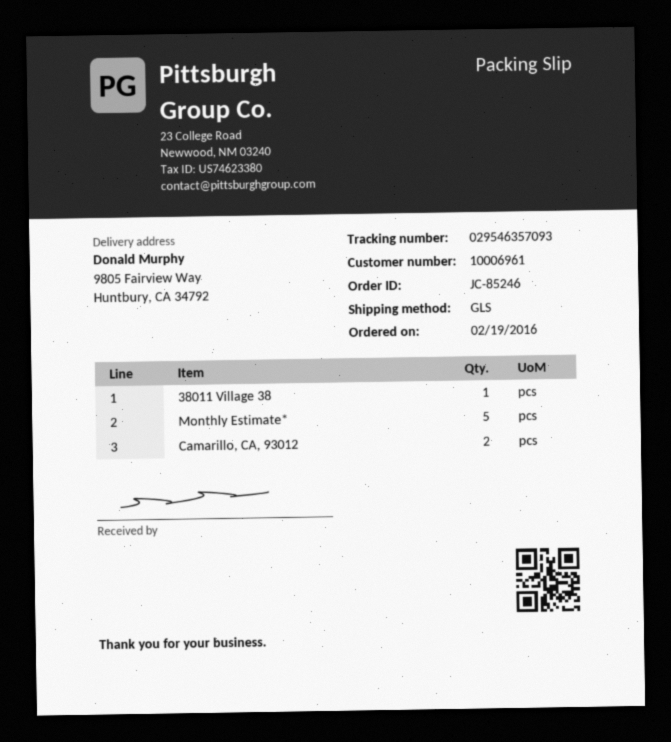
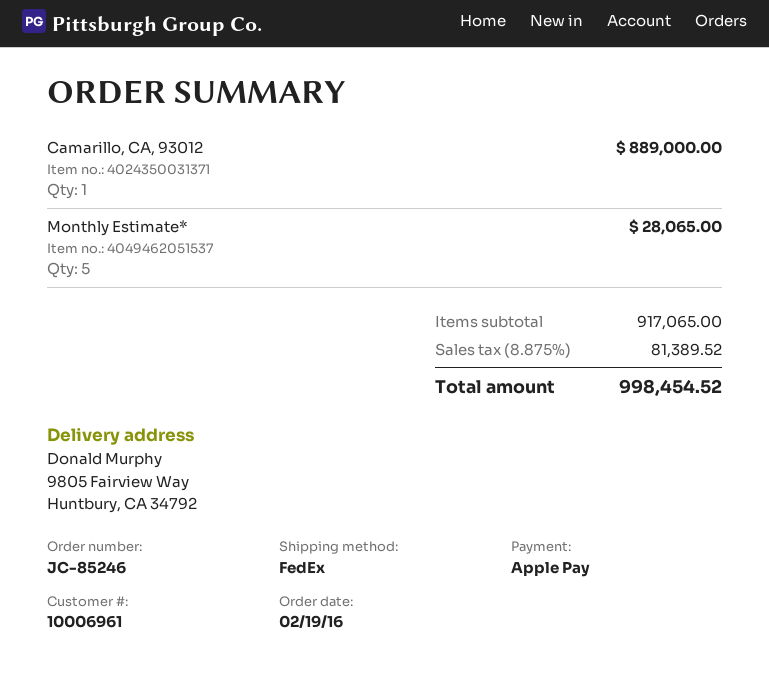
shipping method: GLS -> FedEx
38011 Village 38: 1 -> none
Camarillo, CA, 93012: 2 -> 1

